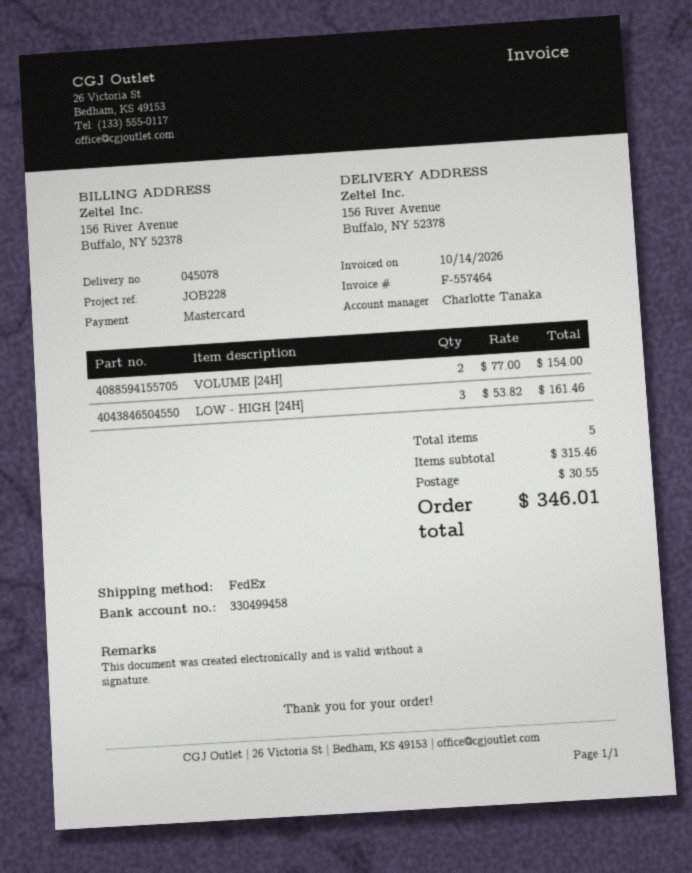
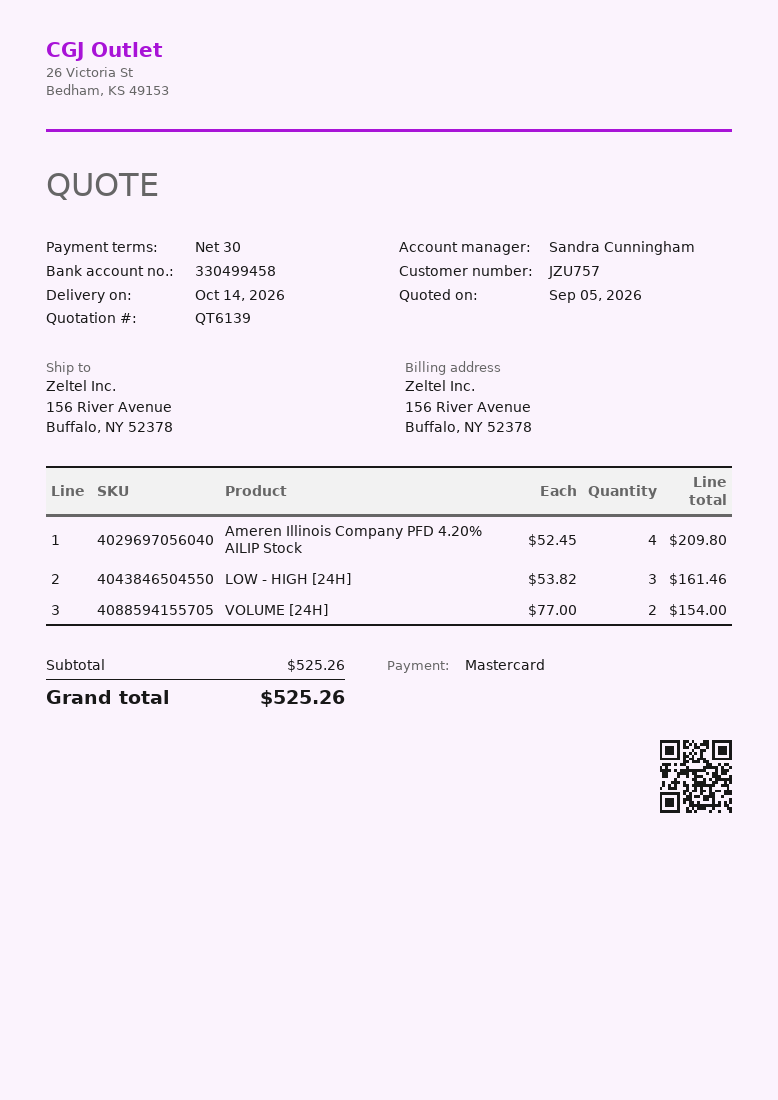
sales rep: Charlotte Tanaka -> Sandra Cunningham
Ameren Illinois Company PFD 4.20% AILIP Stock: none -> 4 x 52.45 = 209.80
subtotal: 315.46 -> 525.26
shipping: 30.55 -> none
total: 346.01 -> 525.26

